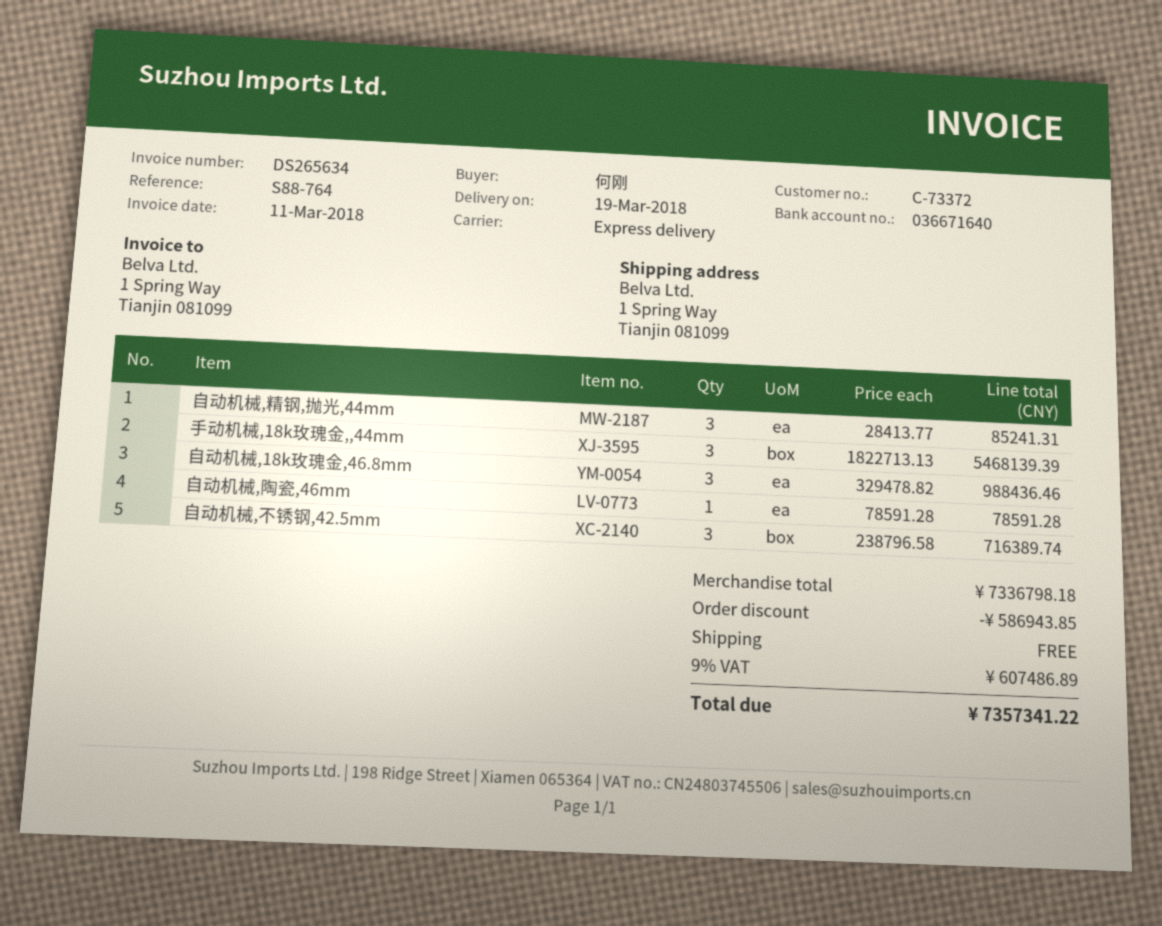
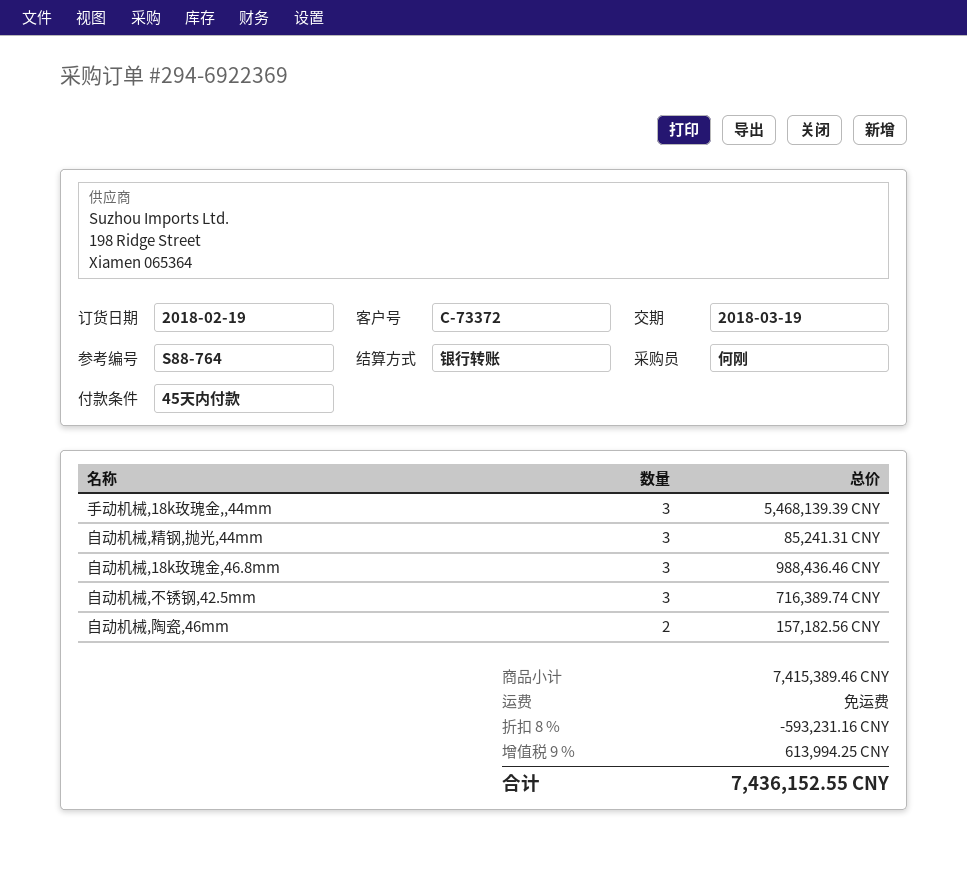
自动机械,陶瓷,46mm: 1 for 78591.28 -> 2 for 157182.56
subtotal: 7336798.18 -> 7415389.46
discount: 586943.85 -> 593231.16
tax: 9% = 607486.89 -> 9% = 613994.25
total: 7357341.22 -> 7436152.55

